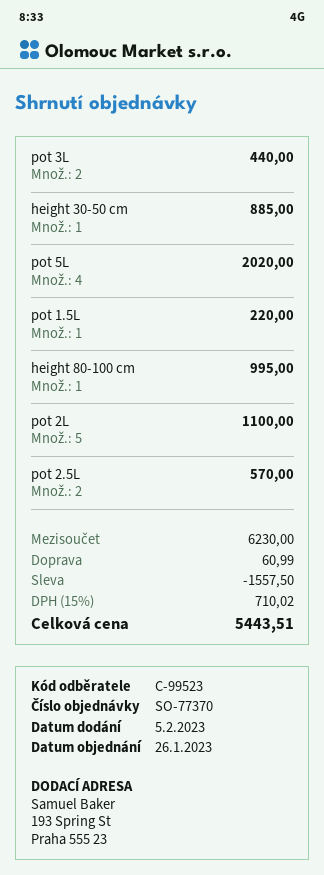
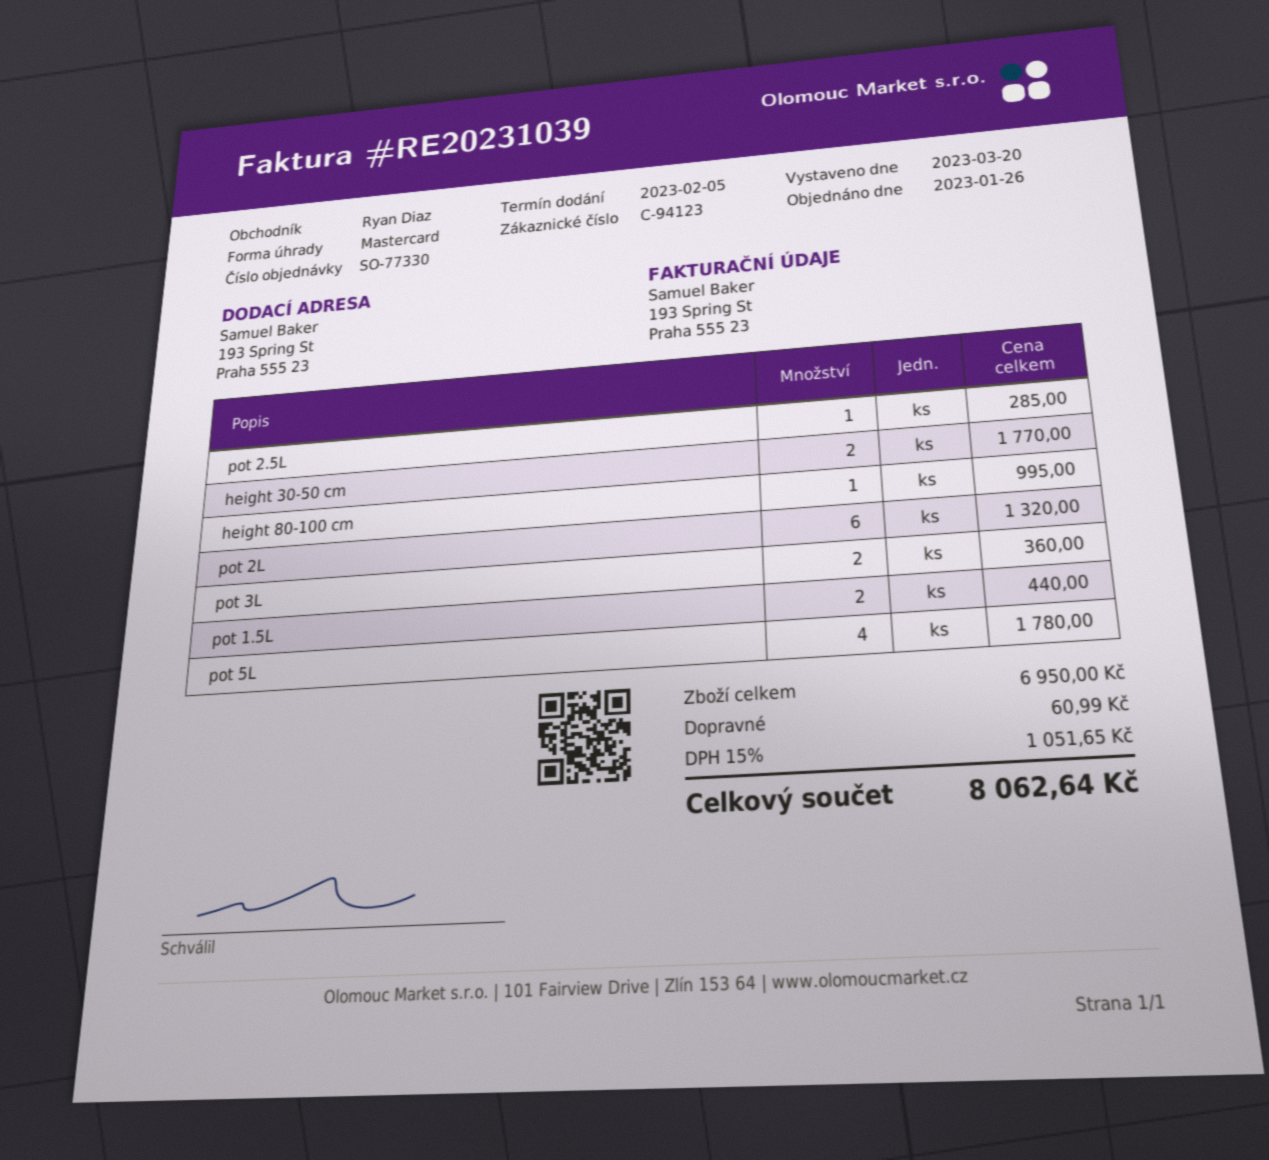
order number: SO-77370 -> SO-77330
customer number: C-99523 -> C-94123
pot 3L: 2 for 440.00 -> 2 for 360.00
height 30-50 cm: 1 for 885.00 -> 2 for 1770.00
pot 5L: 4 for 2020.00 -> 4 for 1780.00
pot 1.5L: 1 for 220.00 -> 2 for 440.00
pot 2L: 5 for 1100.00 -> 6 for 1320.00
pot 2.5L: 2 for 570.00 -> 1 for 285.00
subtotal: 6230.00 -> 6950.00
discount: 1557.50 -> none
tax: 15% = 710.02 -> 15% = 1051.65
total: 5443.51 -> 8062.64

